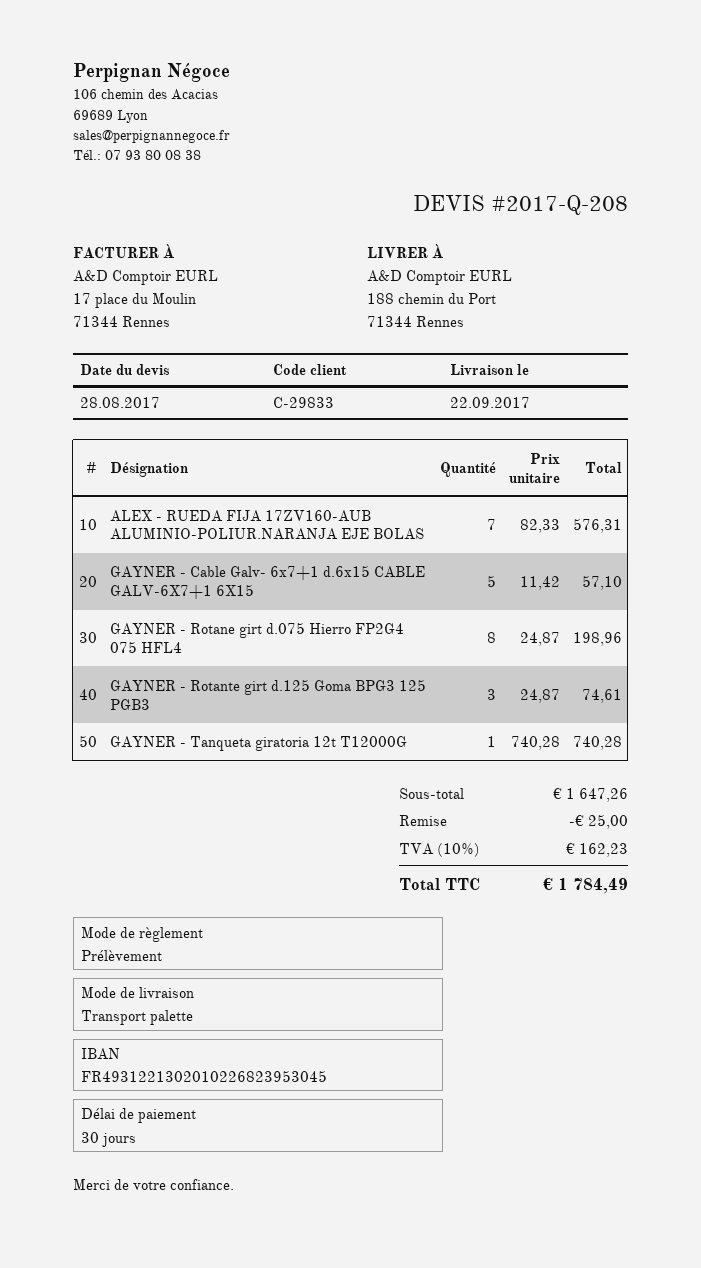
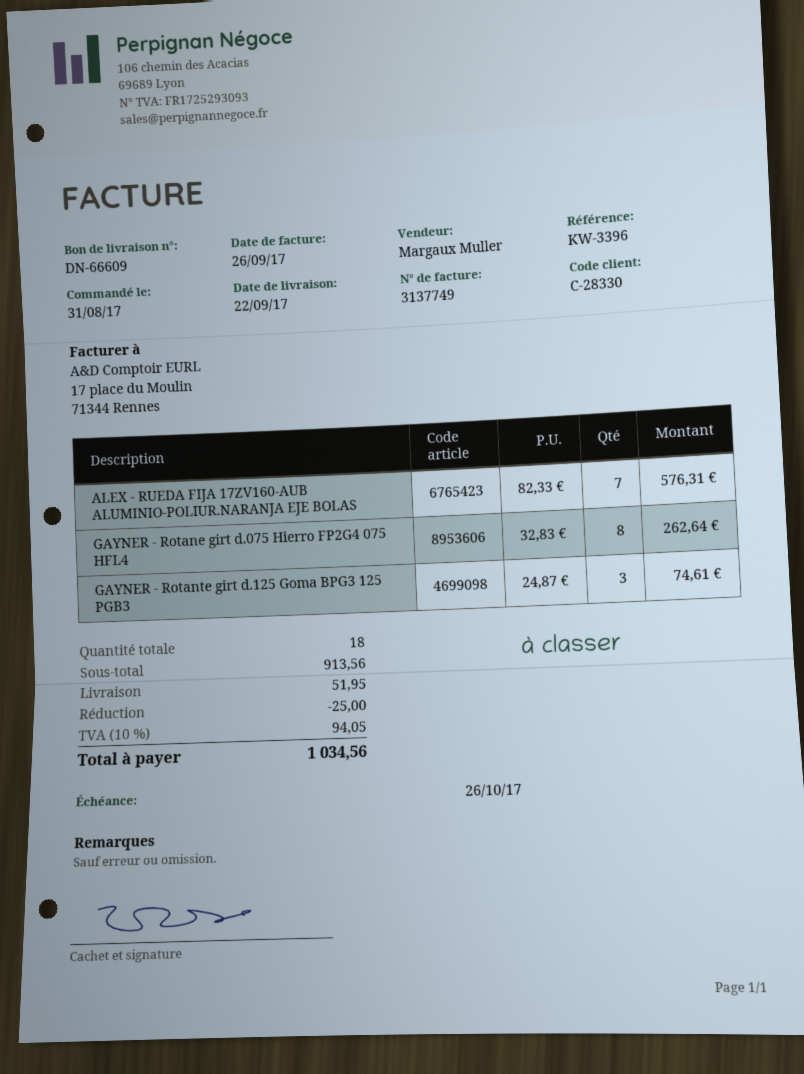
customer number: C-29833 -> C-28330
GAYNER - Cable Galv- 6x7+1 d.6x15 CABLE GALV-6X7+1 6X15: 5 x 11.42 = 57.10 -> none
GAYNER - Rotane girt d.075 Hierro FP2G4 075 HFL4: 8 x 24.87 = 198.96 -> 8 x 32.83 = 262.64
GAYNER - Tanqueta giratoria 12t T12000G: 1 x 740.28 = 740.28 -> none
subtotal: 1647.26 -> 913.56
shipping: none -> 51.95
tax: 10% = 162.23 -> 10% = 94.05
total: 1784.49 -> 1034.56

